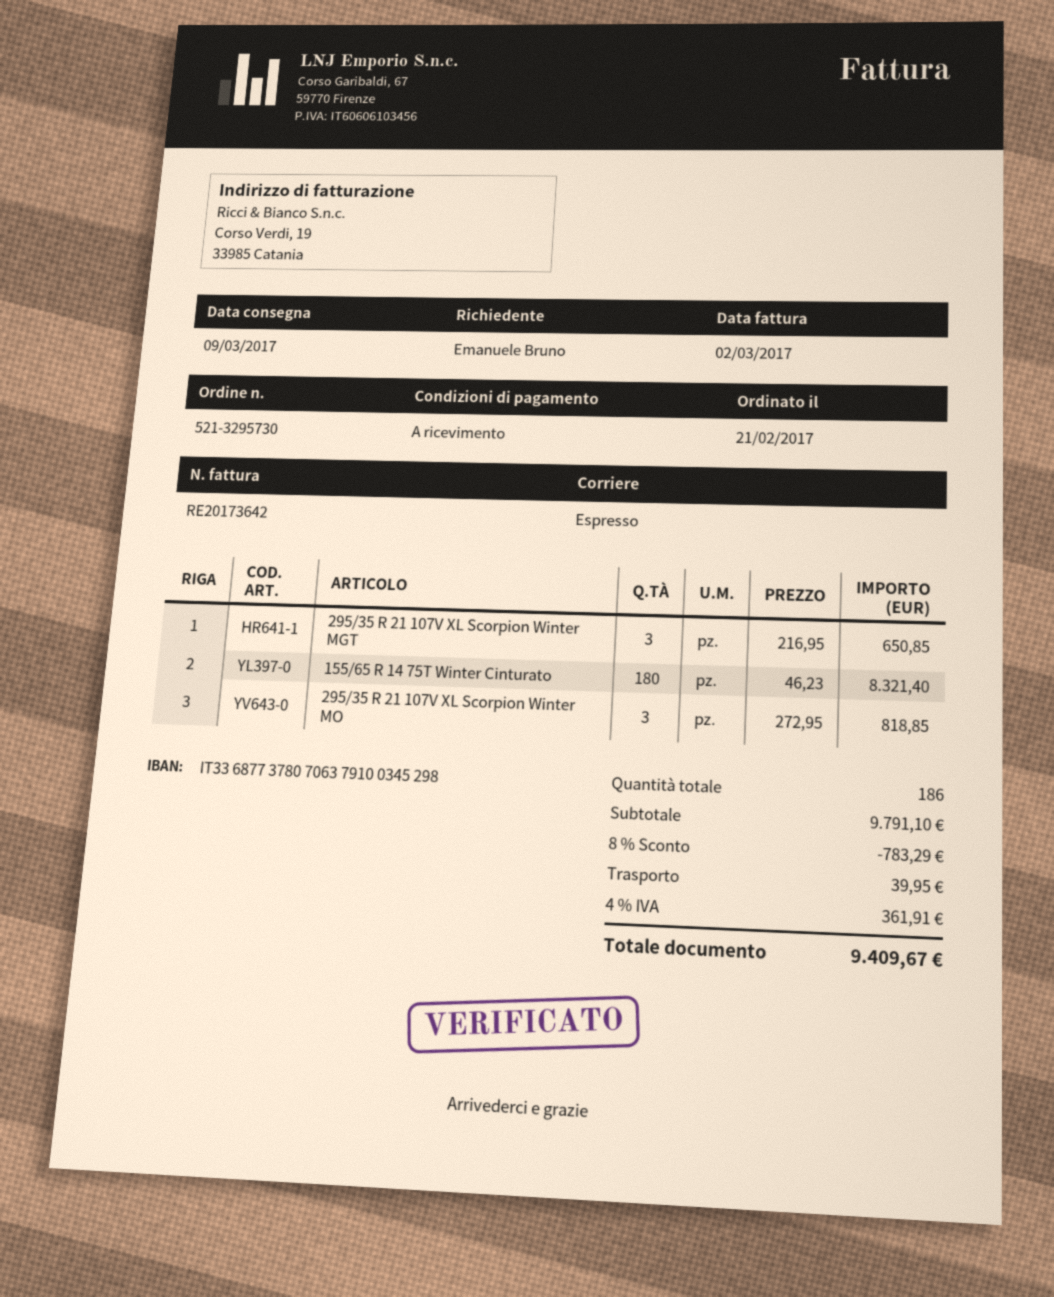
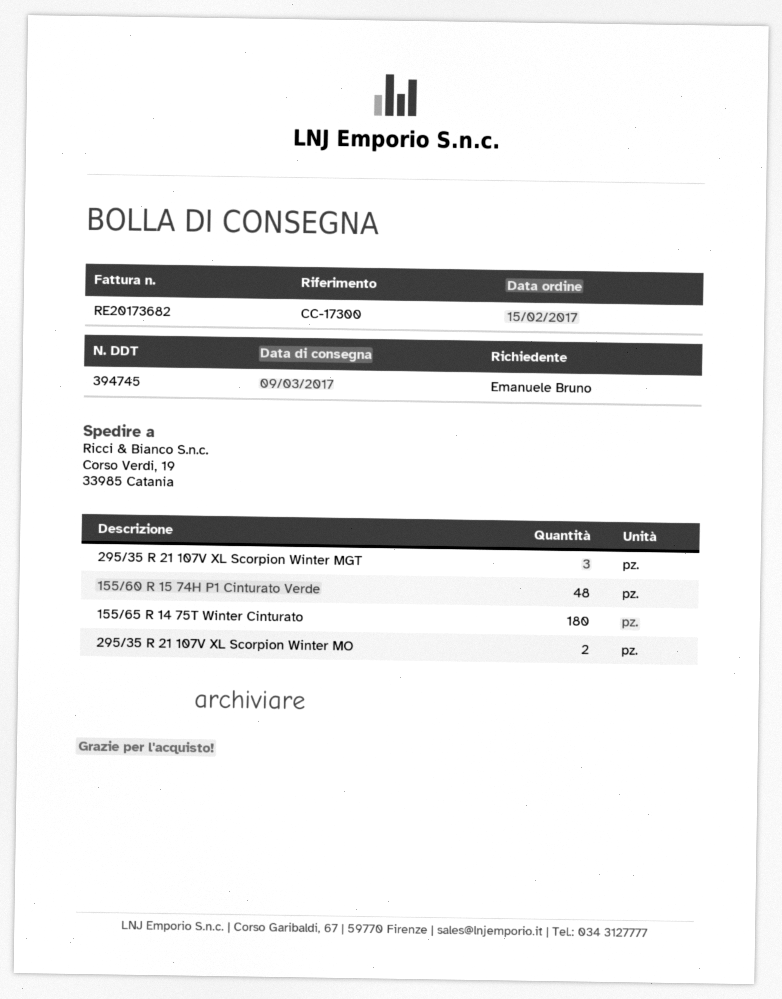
order date: 2017-02-21 -> 2017-02-15
invoice number: RE20173642 -> RE20173682
295/35 R 21 107V XL Scorpion Winter MO: 3 -> 2
155/60 R 15 74H P1 Cinturato Verde: none -> 48

